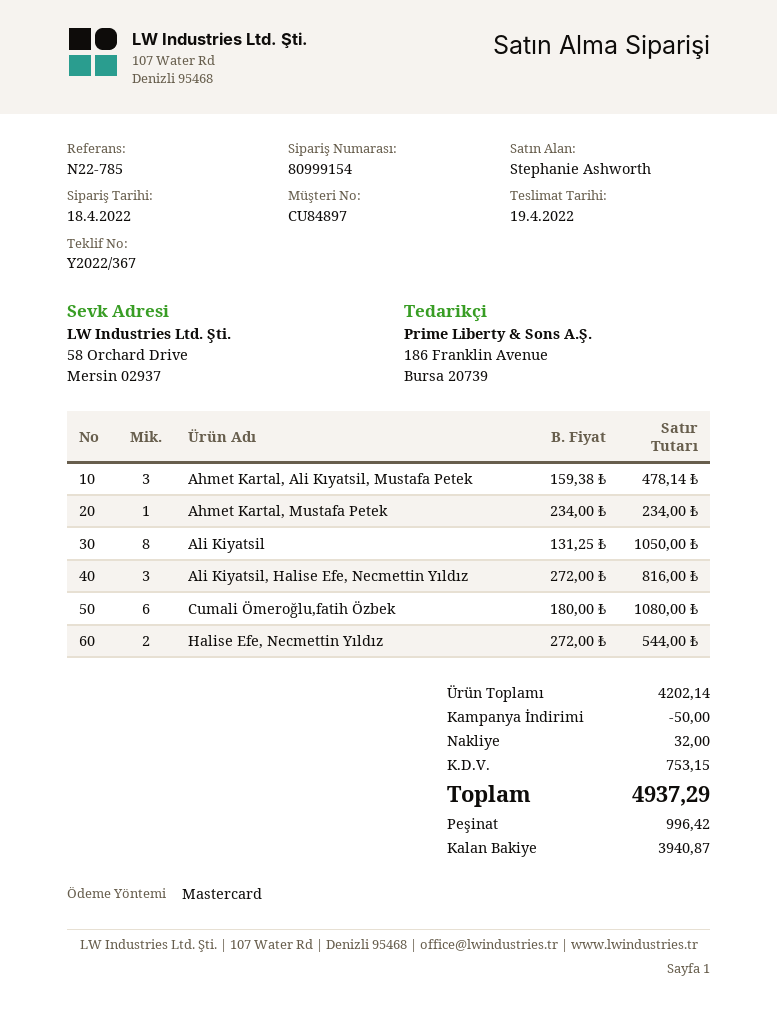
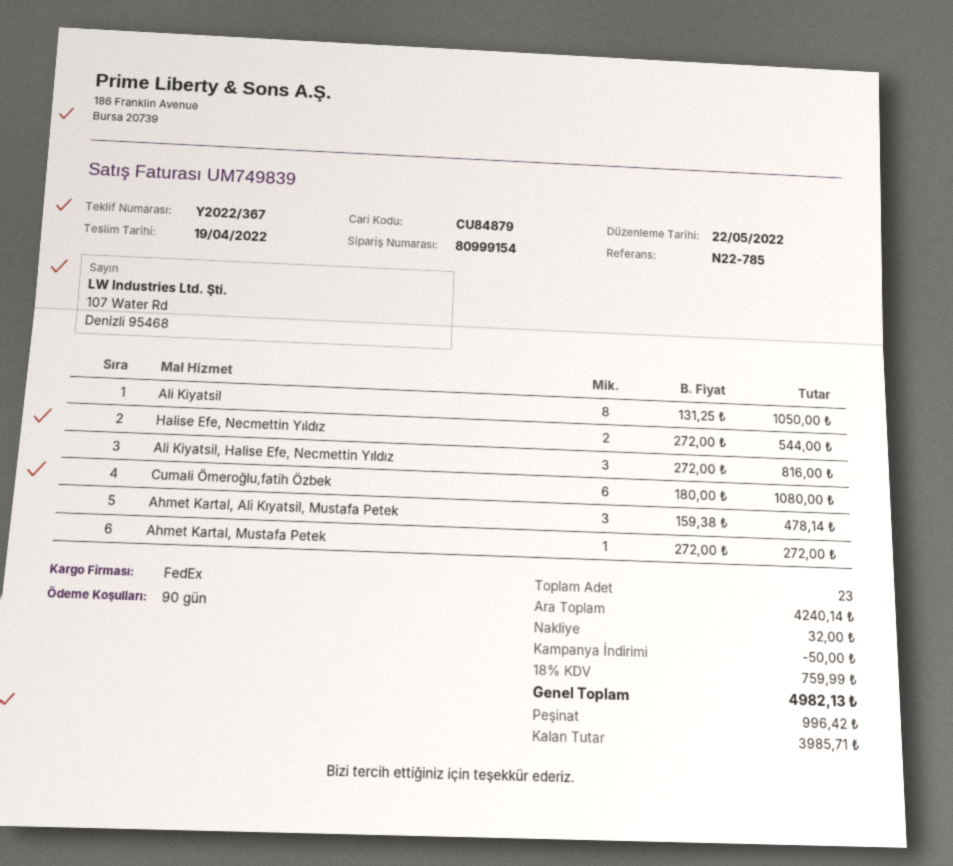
customer number: CU84897 -> CU84879
Ahmet Kartal, Mustafa Petek: 1 x 234.00 = 234.00 -> 1 x 272.00 = 272.00
subtotal: 4202.14 -> 4240.14
tax: 753.15 -> 759.99
total: 4937.29 -> 4982.13
balance: 3940.87 -> 3985.71

